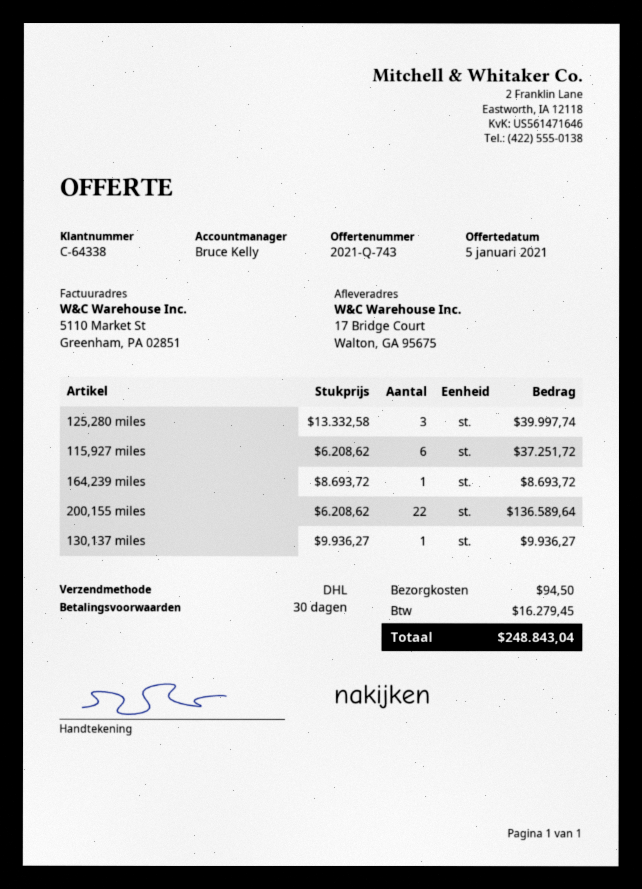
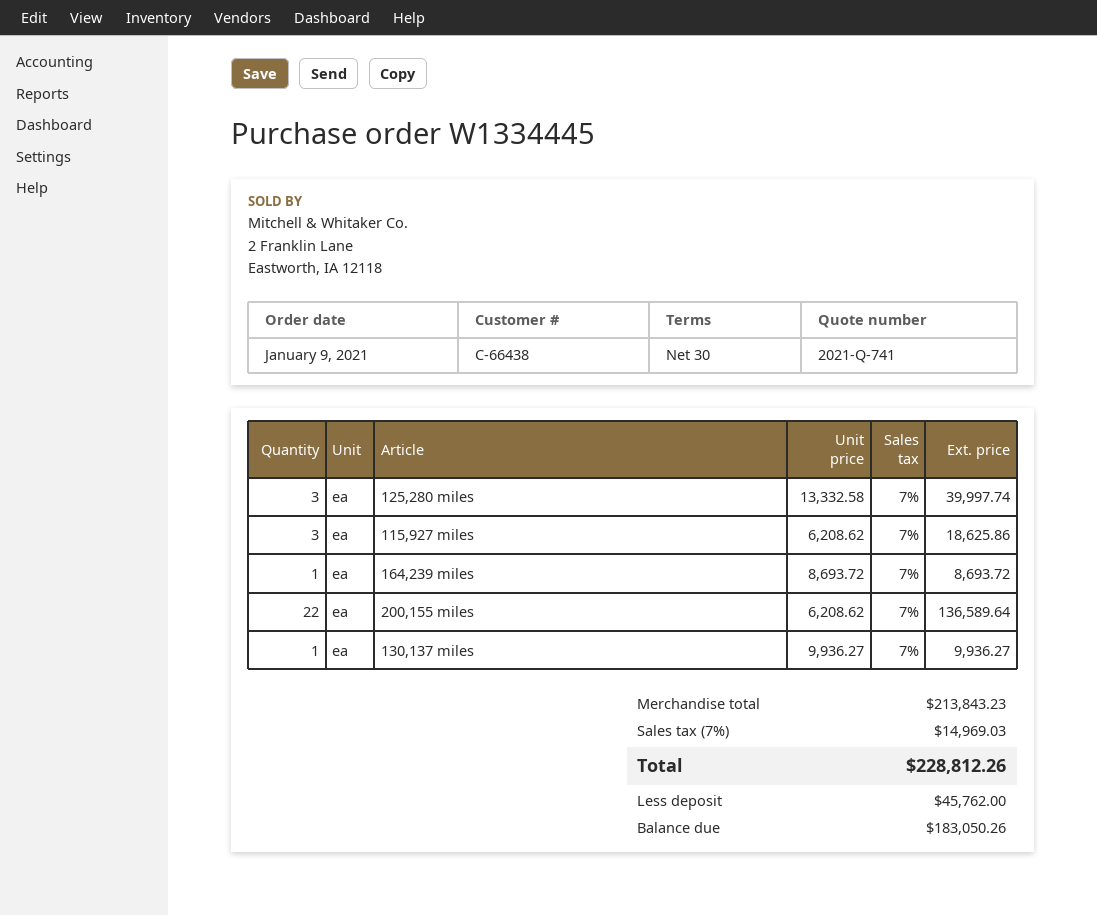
quote number: 2021-Q-743 -> 2021-Q-741
customer number: C-64338 -> C-66438
115,927 miles: 6 x 6208.62 = 37251.72 -> 3 x 6208.62 = 18625.86
shipping: 94.50 -> none
tax: 16279.45 -> 14969.03
total: 248843.04 -> 228812.26

